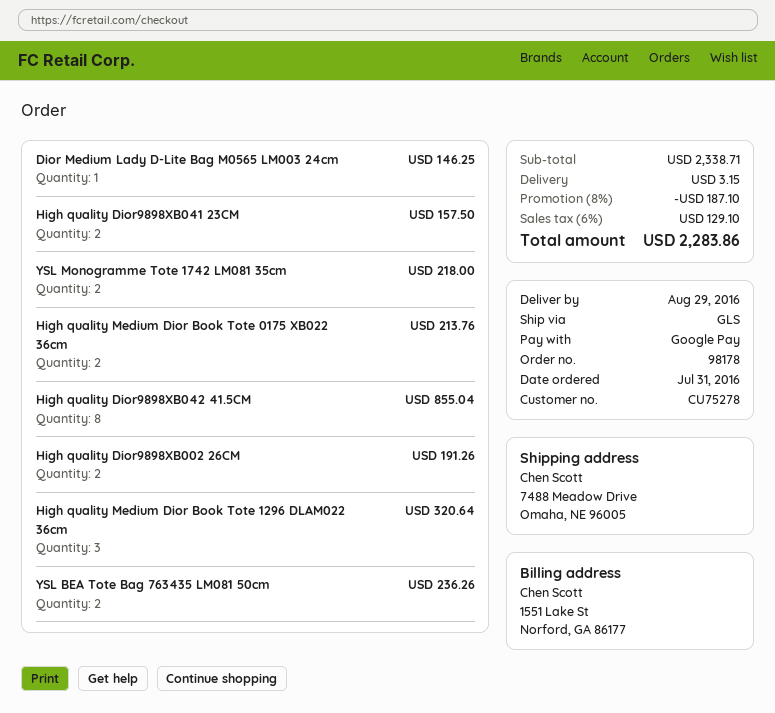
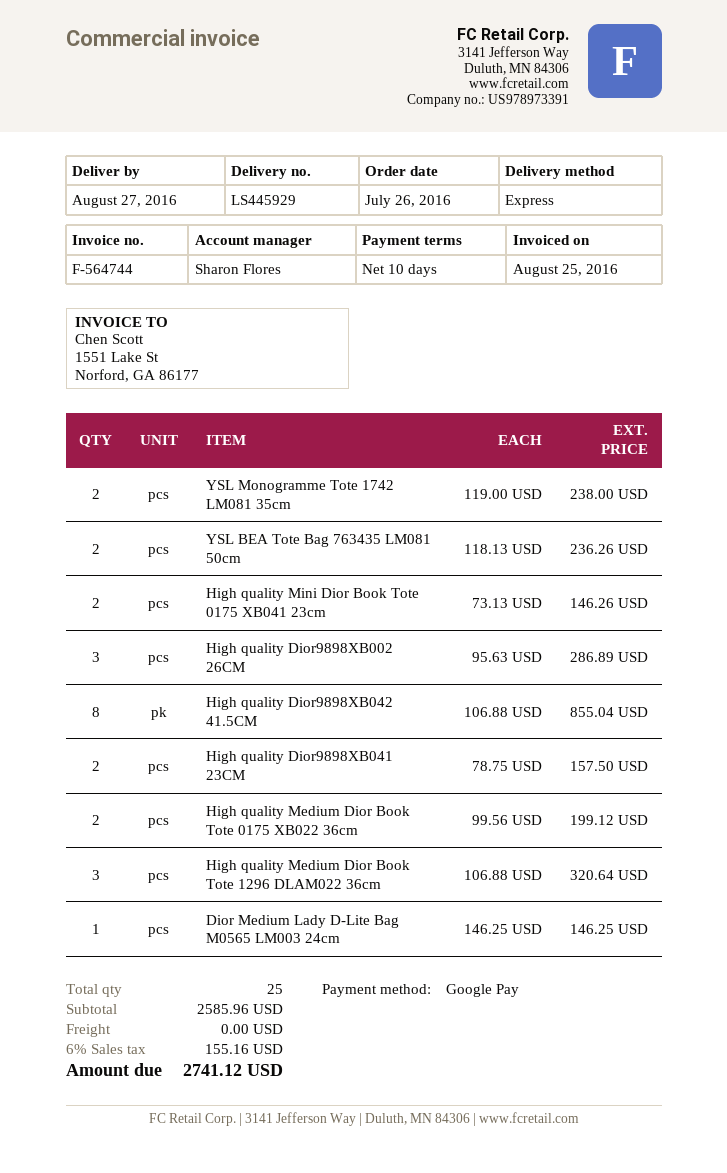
order date: 2016-07-31 -> 2016-07-26
delivery date: 2016-08-29 -> 2016-08-27
shipping method: GLS -> express
YSL Monogramme Tote 1742 LM081 35cm: 2 for 218.00 -> 2 for 238.00
High quality Medium Dior Book Tote 0175 XB022 36cm: 2 for 213.76 -> 2 for 199.12
High quality Dior9898XB002 26CM: 2 for 191.26 -> 3 for 286.89
High quality Mini Dior Book Tote 0175 XB041 23cm: none -> 2 for 146.26
subtotal: 2338.71 -> 2585.96
discount: 8% = 187.10 -> none
shipping: 3.15 -> 0.00
tax: 6% = 129.10 -> 6% = 155.16
total: 2283.86 -> 2741.12

